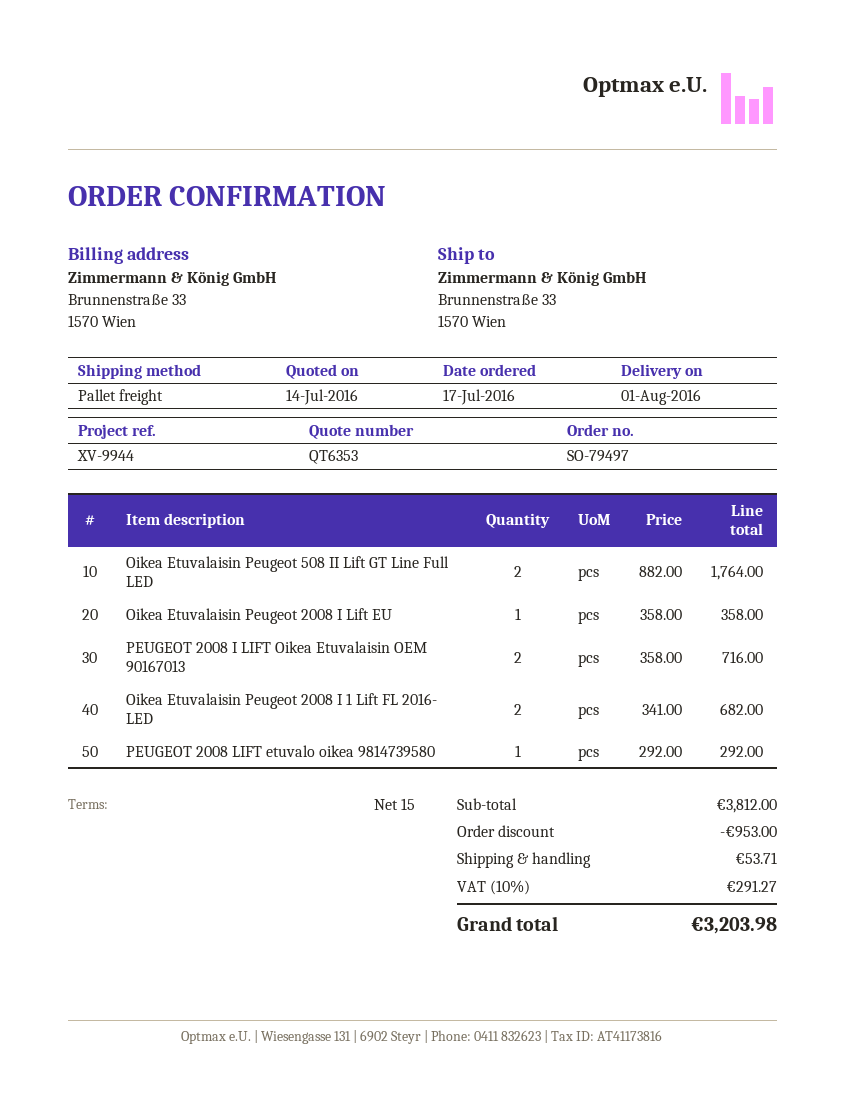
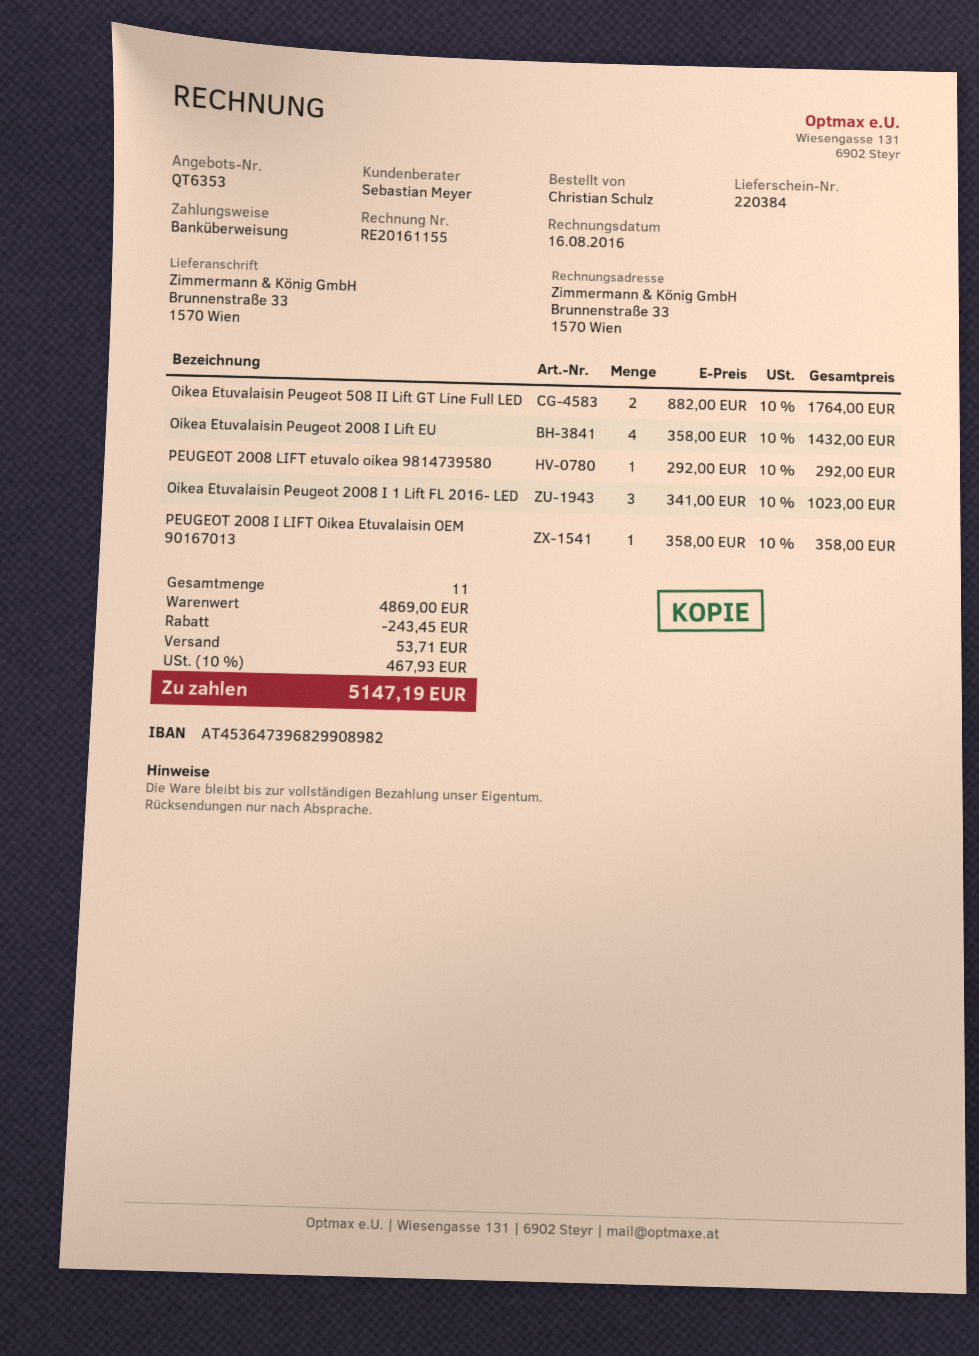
Oikea Etuvalaisin Peugeot 2008 I Lift EU: 1 x 358.00 = 358.00 -> 4 x 358.00 = 1432.00
PEUGEOT 2008 I LIFT Oikea Etuvalaisin OEM 90167013: 2 x 358.00 = 716.00 -> 1 x 358.00 = 358.00
Oikea Etuvalaisin Peugeot 2008 I 1 Lift FL 2016- LED: 2 x 341.00 = 682.00 -> 3 x 341.00 = 1023.00
subtotal: 3812.00 -> 4869.00
discount: 953.00 -> 243.45
tax: 10% = 291.27 -> 10% = 467.93
total: 3203.98 -> 5147.19

